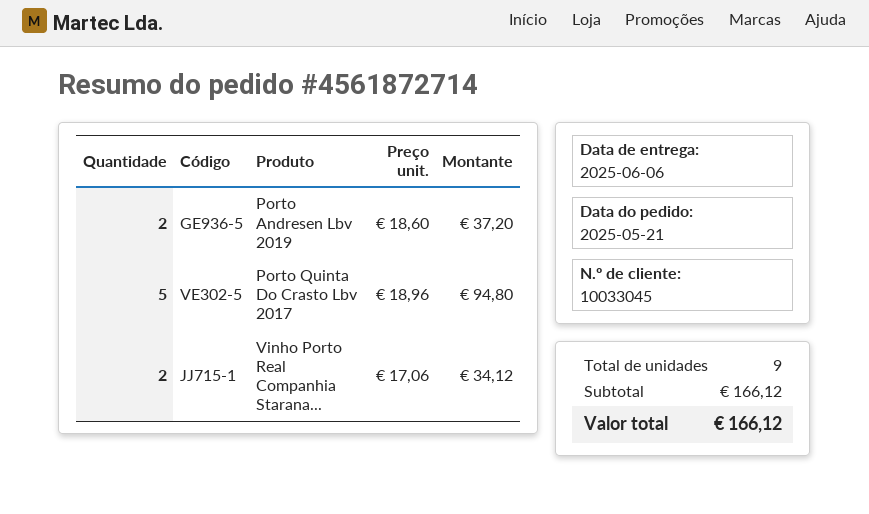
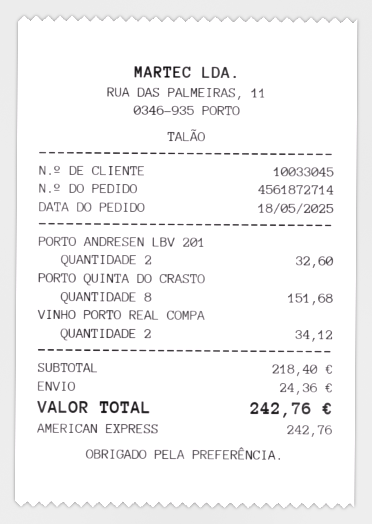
order date: 2025-05-21 -> 2025-05-18
Porto Andresen Lbv 2019: 2 for 37.20 -> 2 for 32.60
Porto Quinta Do Crasto Lbv 2017: 5 for 94.80 -> 8 for 151.68
subtotal: 166.12 -> 218.40
shipping: none -> 24.36
total: 166.12 -> 242.76

